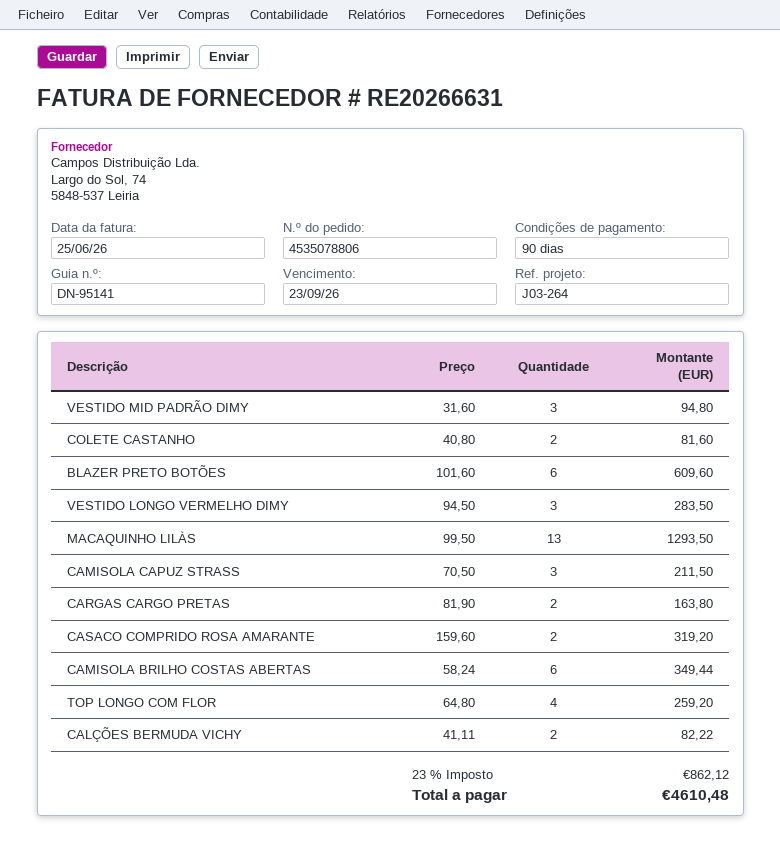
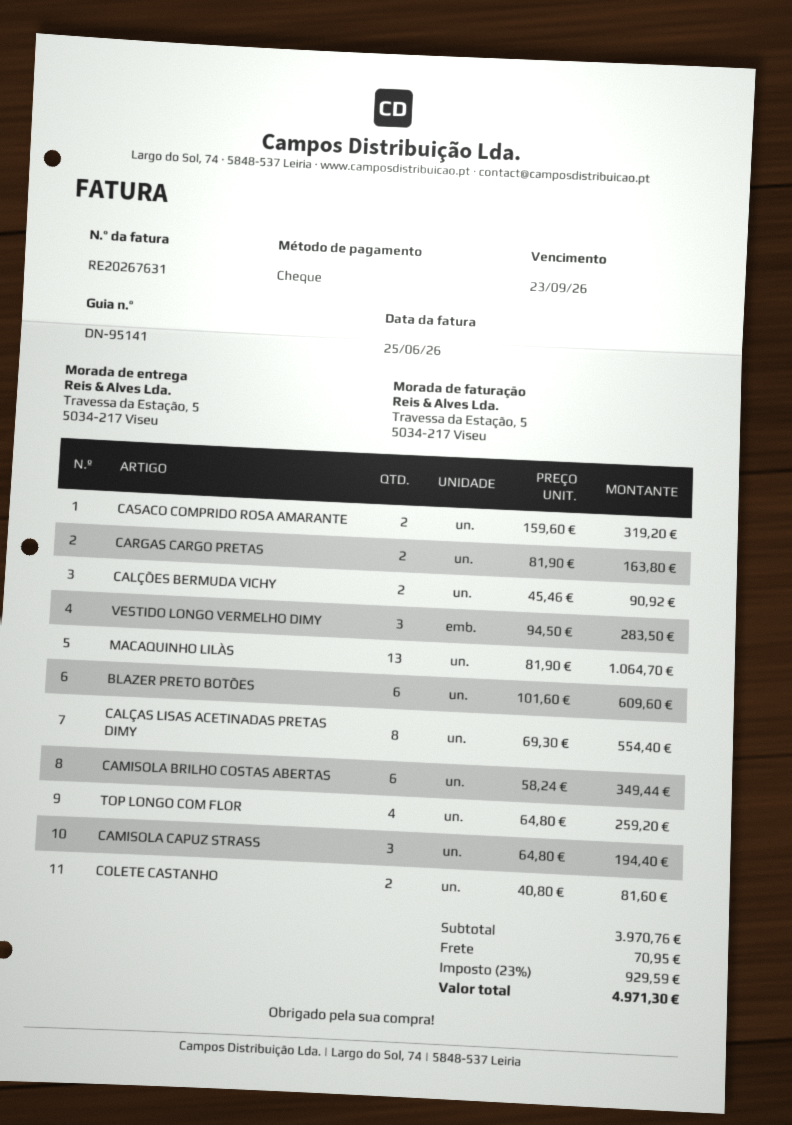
invoice number: RE20266631 -> RE20267631
VESTIDO MID PADRÃO DIMY: 3 x 31.60 = 94.80 -> none
MACAQUINHO LILÀS: 13 x 99.50 = 1293.50 -> 13 x 81.90 = 1064.70
CAMISOLA CAPUZ STRASS: 3 x 70.50 = 211.50 -> 3 x 64.80 = 194.40
CALÇÕES BERMUDA VICHY: 2 x 41.11 = 82.22 -> 2 x 45.46 = 90.92
CALÇAS LISAS ACETINADAS PRETAS DIMY: none -> 8 x 69.30 = 554.40
shipping: none -> 70.95
tax: 23% = 862.12 -> 23% = 929.59
total: 4610.48 -> 4971.30

